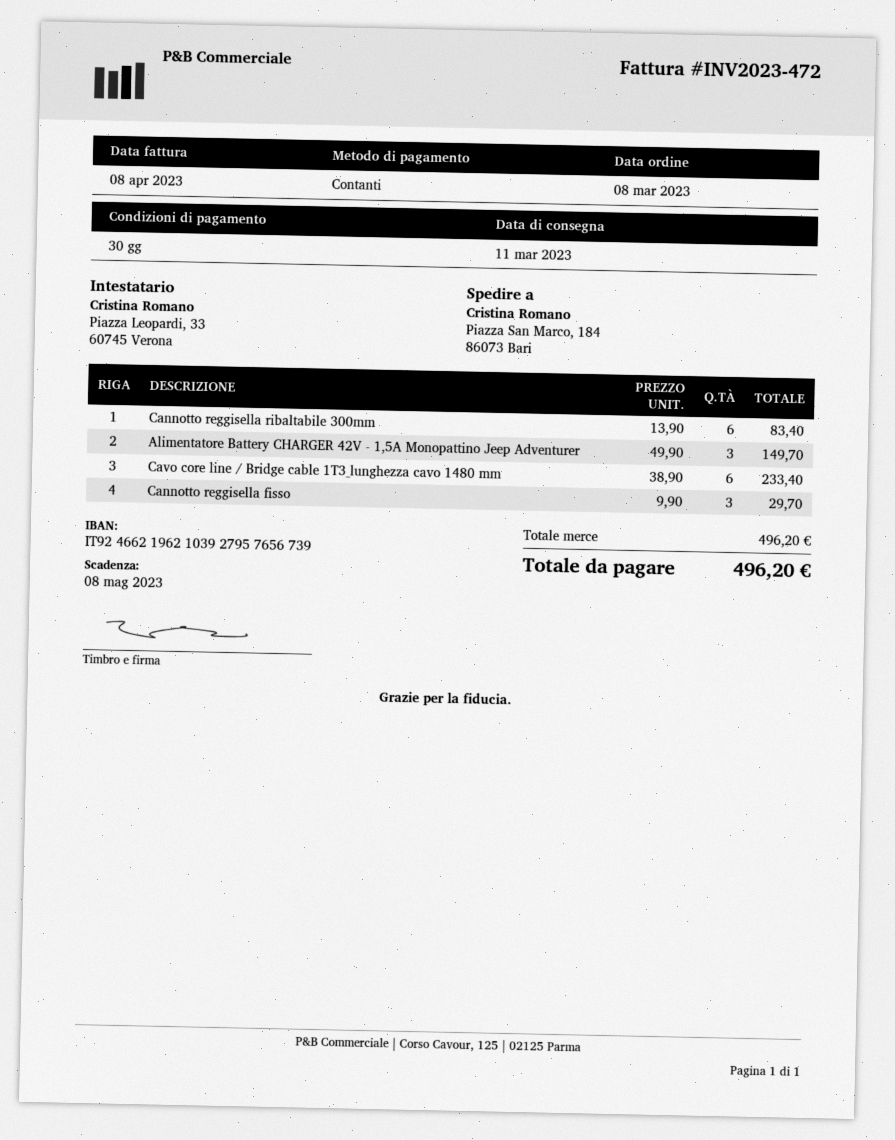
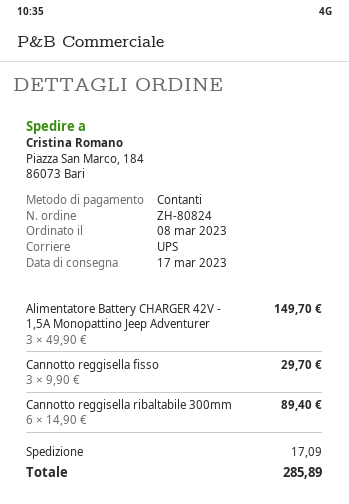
delivery date: 2023-03-11 -> 2023-03-17
Cannotto reggisella ribaltabile 300mm: 6 x 13.90 = 83.40 -> 6 x 14.90 = 89.40
Cavo core line / Bridge cable 1T3_lunghezza cavo 1480 mm: 6 x 38.90 = 233.40 -> none
shipping: none -> 17.09
total: 496.20 -> 285.89

